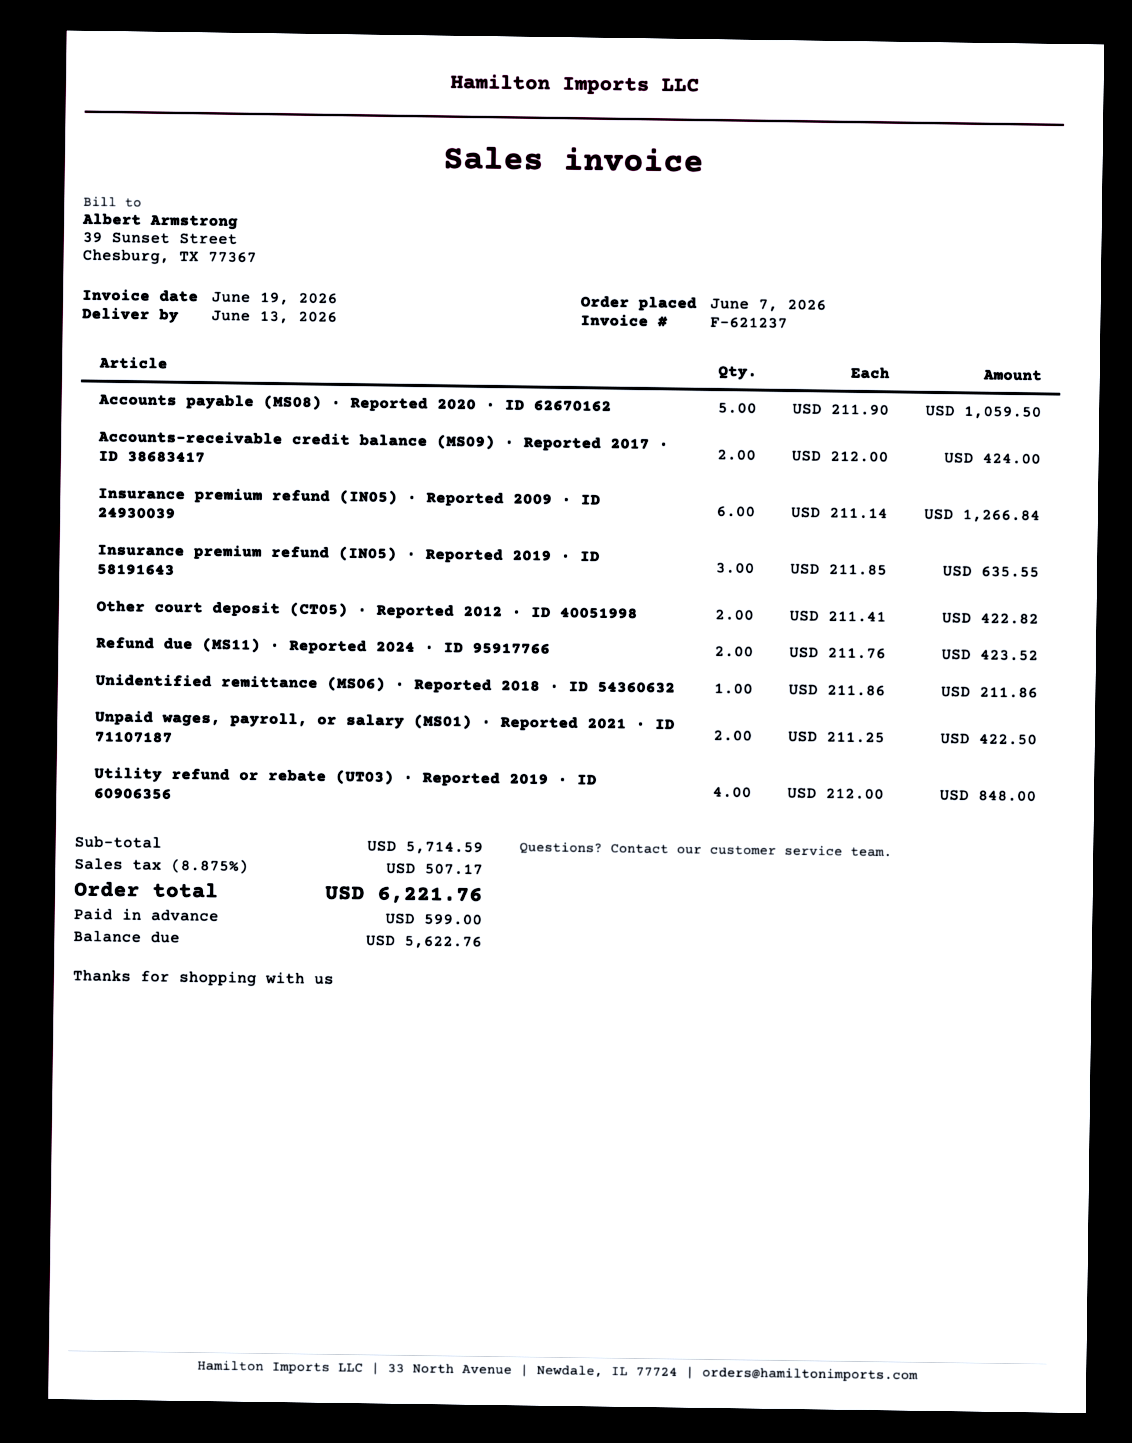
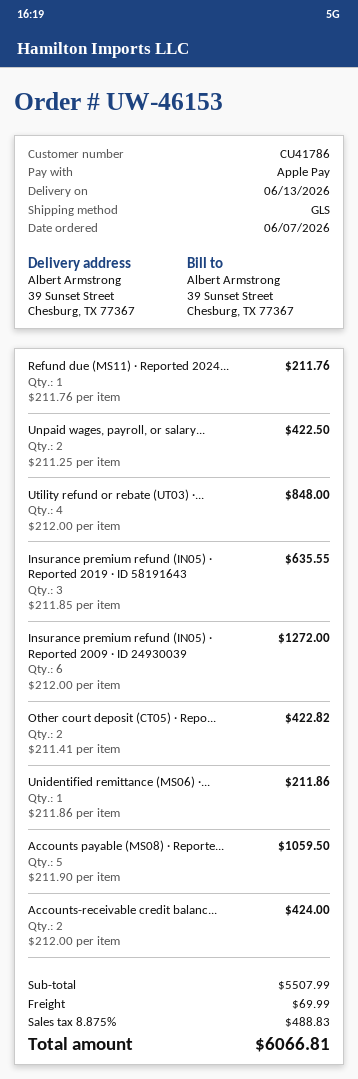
Insurance premium refund (IN05) · Reported 2009 · ID 24930039: 6 x 211.14 = 1266.84 -> 6 x 212.00 = 1272.00
Refund due (MS11) · Reported 2024 · ID 95917766: 2 x 211.76 = 423.52 -> 1 x 211.76 = 211.76
subtotal: 5714.59 -> 5507.99
shipping: none -> 69.99
tax: 8.875% = 507.17 -> 8.875% = 488.83
total: 6221.76 -> 6066.81

